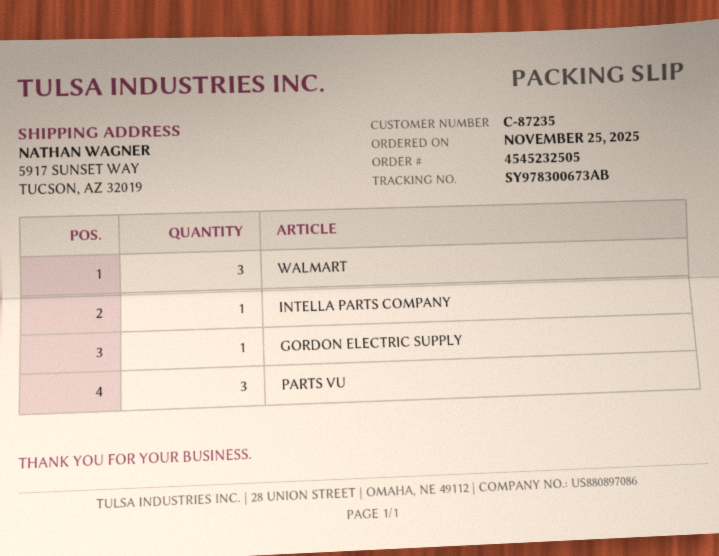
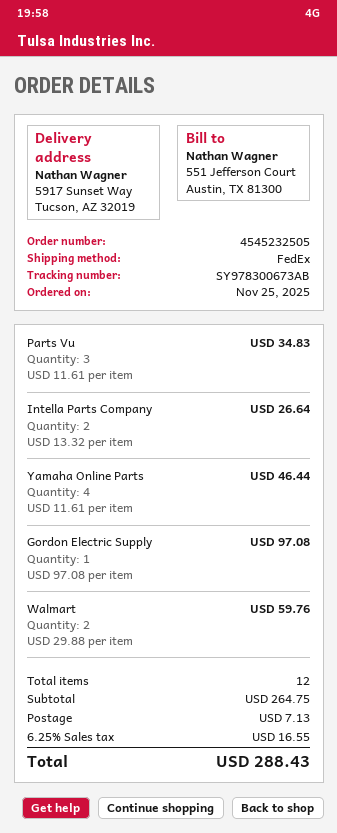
WALMART: 3 -> 2
INTELLA PARTS COMPANY: 1 -> 2
Yamaha Online Parts: none -> 4

